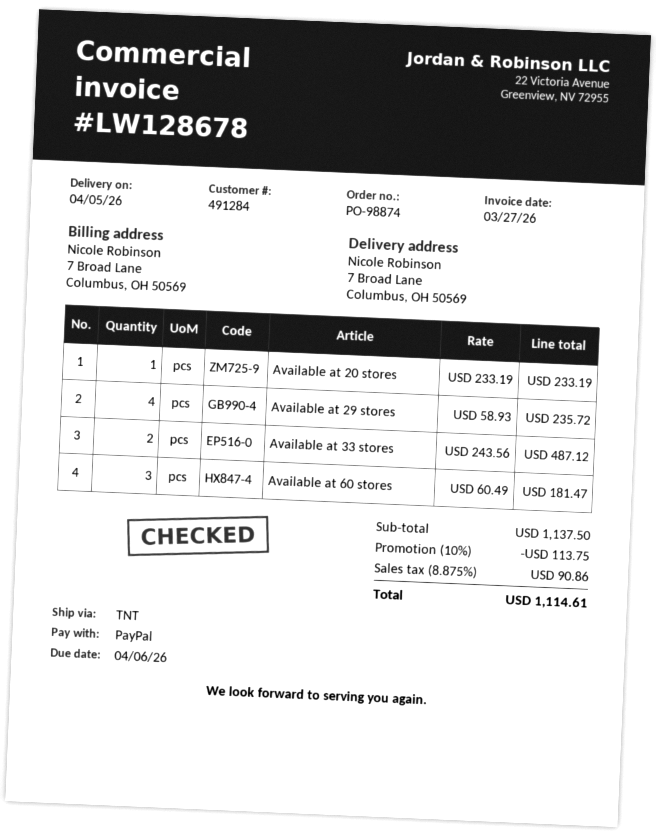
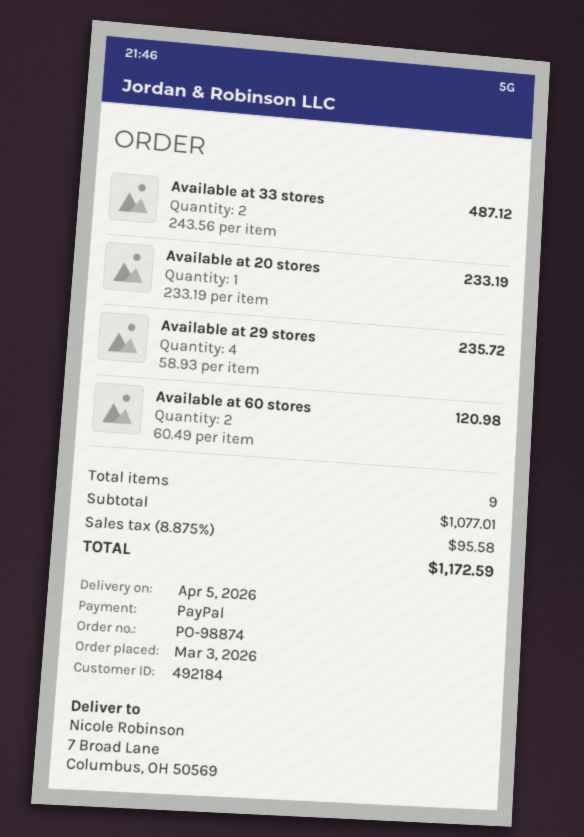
customer number: 491284 -> 492184
Available at 60 stores: 3 x 60.49 = 181.47 -> 2 x 60.49 = 120.98
subtotal: 1137.50 -> 1077.01
discount: 10% = 113.75 -> none
tax: 8.875% = 90.86 -> 8.875% = 95.58
total: 1114.61 -> 1172.59

